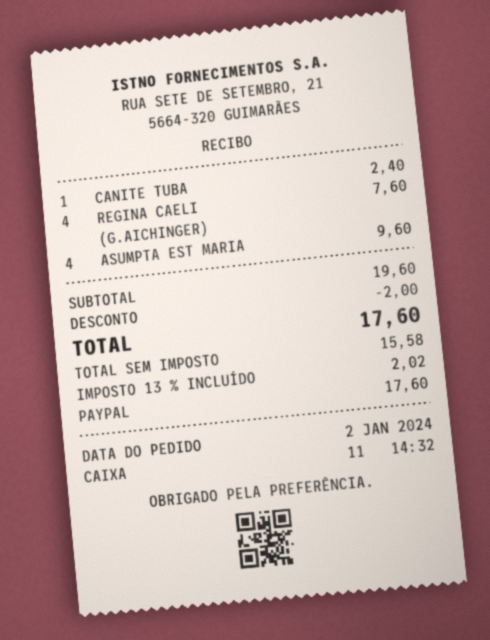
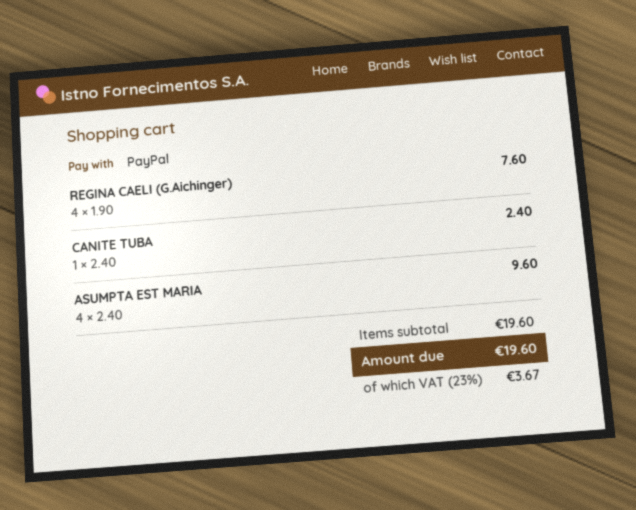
discount: 2.00 -> none
tax: 13% = 2.02 -> 23% = 3.67
total: 17.60 -> 19.60

